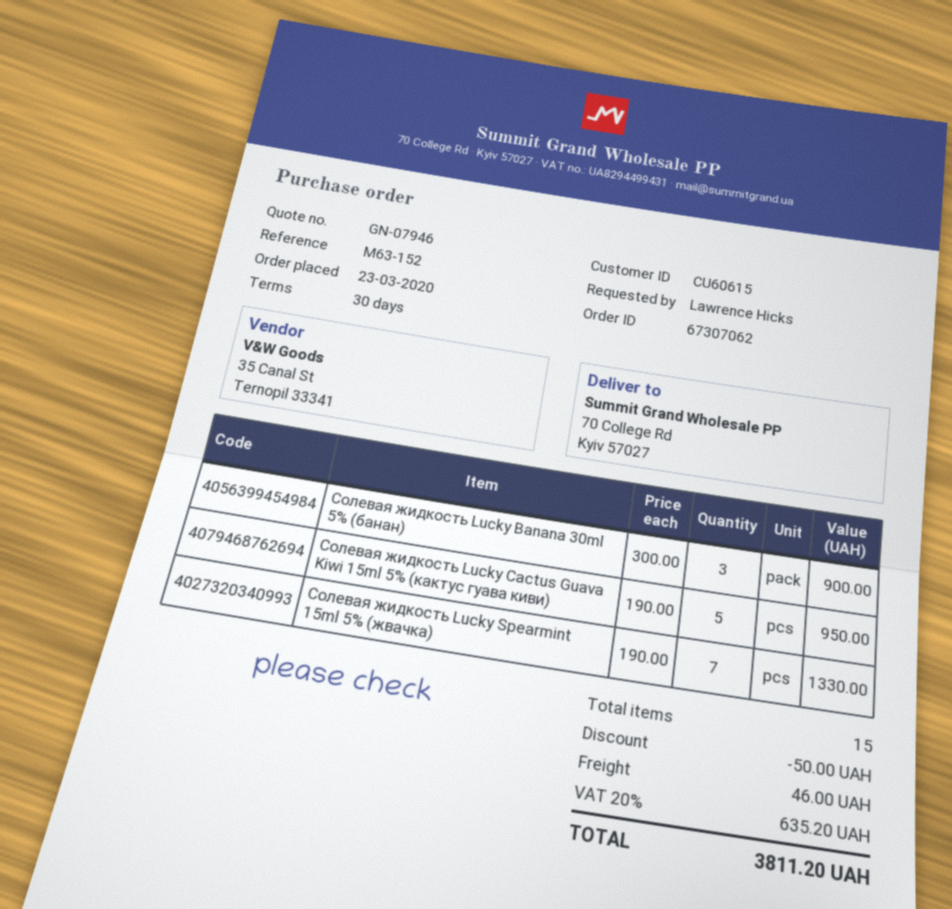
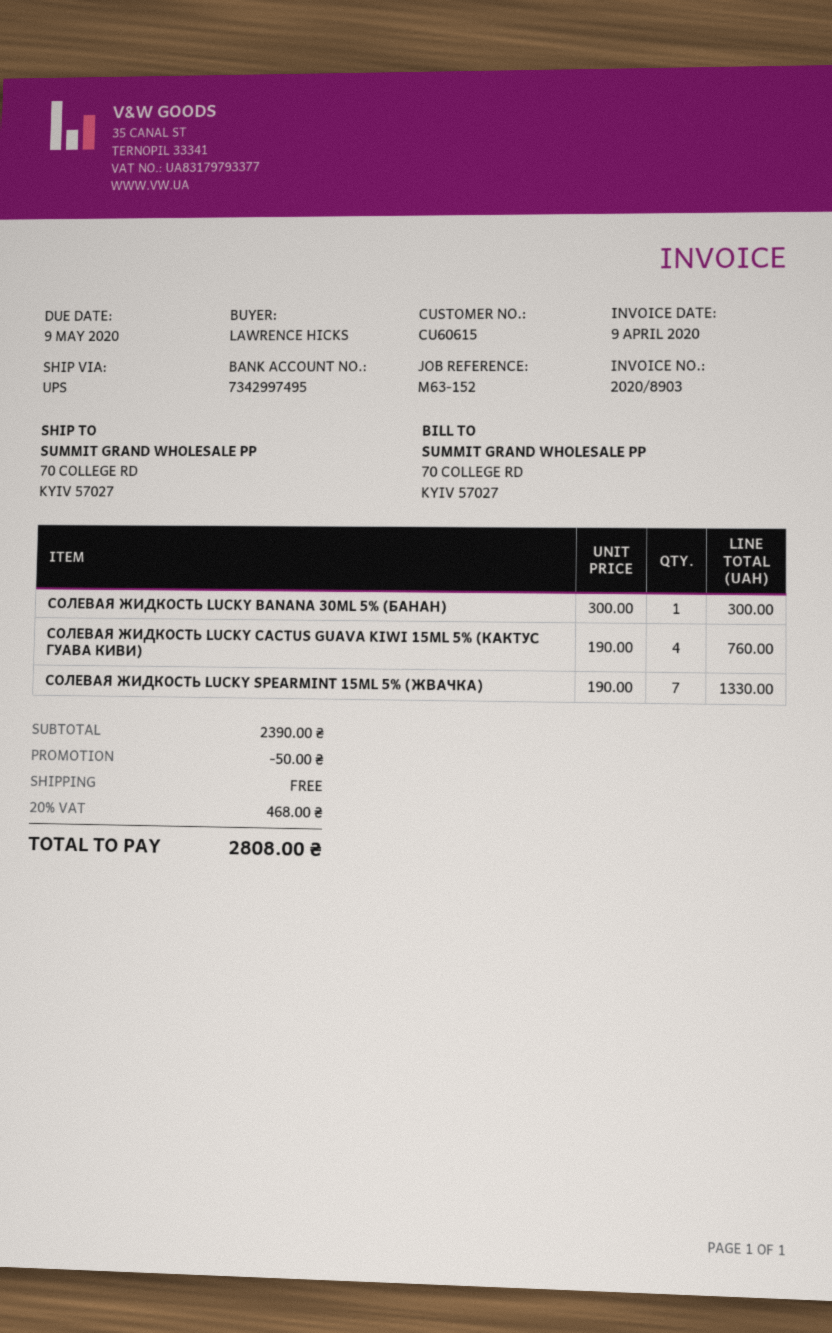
Солевая жидкость Lucky Banana 30ml 5% (банан): 3 x 300.00 = 900.00 -> 1 x 300.00 = 300.00
Солевая жидкость Lucky Cactus Guava Kiwi 15ml 5% (кактус гуава киви): 5 x 190.00 = 950.00 -> 4 x 190.00 = 760.00
shipping: 46.00 -> 0.00
tax: 20% = 635.20 -> 20% = 468.00
total: 3811.20 -> 2808.00

